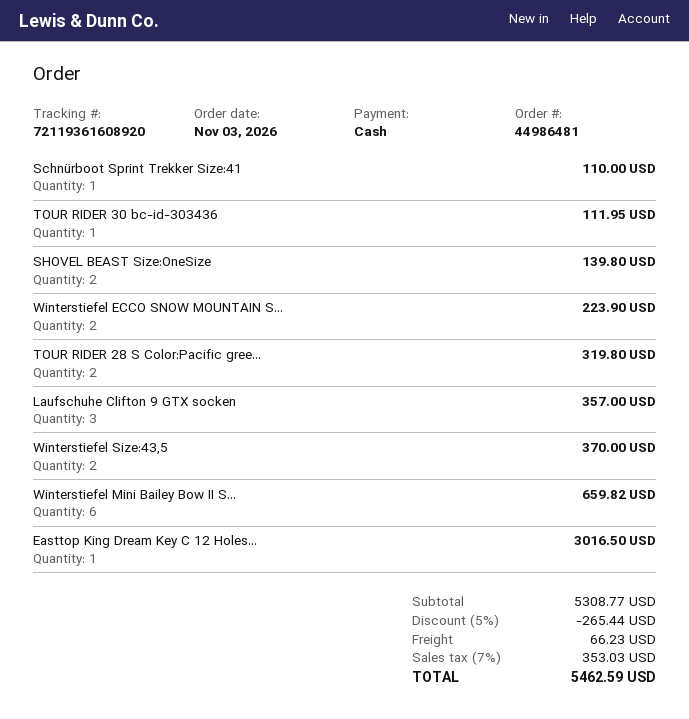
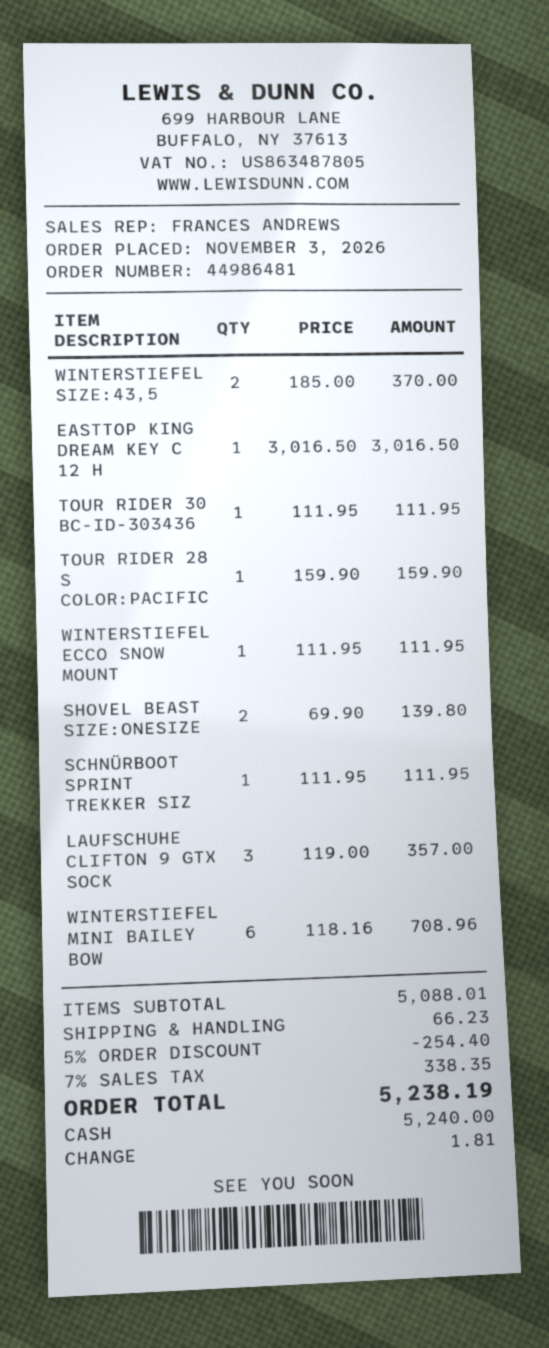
Schnürboot Sprint Trekker Size:41: 1 for 110.00 -> 1 for 111.95
Winterstiefel ECCO SNOW MOUNTAIN S...: 2 for 223.90 -> 1 for 111.95
TOUR RIDER 28 S Color:Pacific gree...: 2 for 319.80 -> 1 for 159.90
Winterstiefel Mini Bailey Bow II S...: 6 for 659.82 -> 6 for 708.96
subtotal: 5308.77 -> 5088.01
discount: 5% = 265.44 -> 5% = 254.40
tax: 7% = 353.03 -> 7% = 338.35
total: 5462.59 -> 5238.19

